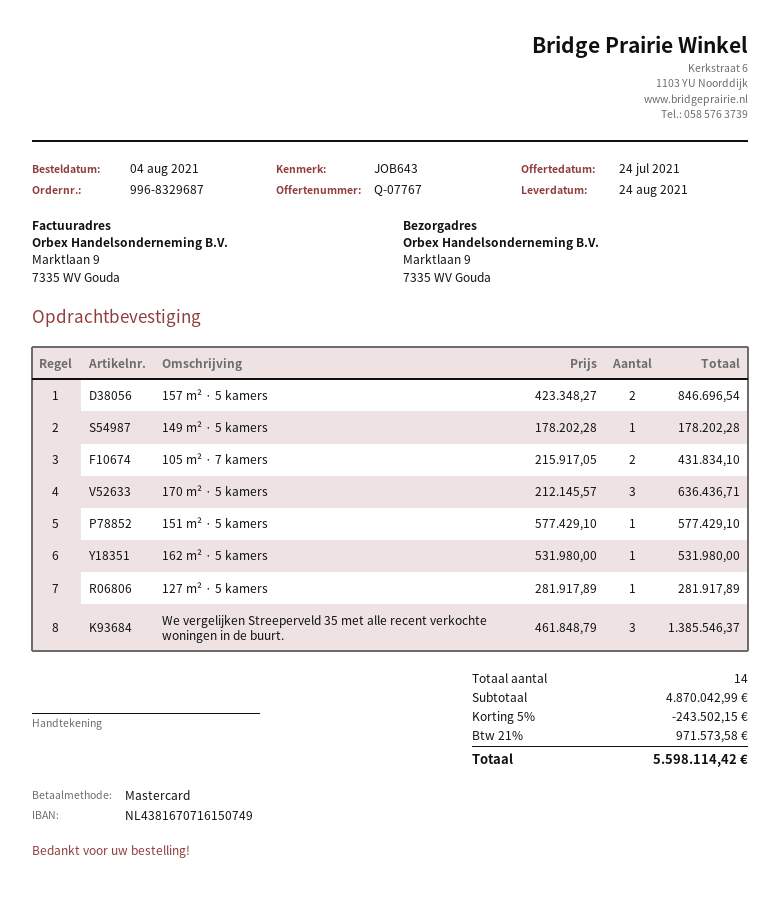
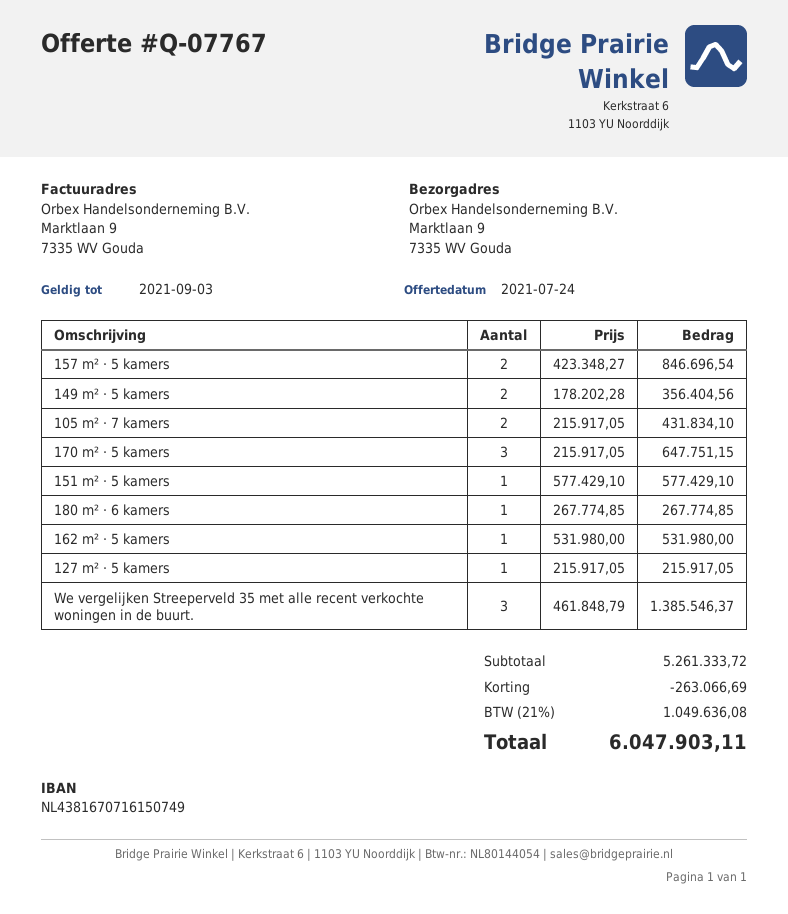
149 m² · 5 kamers: 1 x 178202.28 = 178202.28 -> 2 x 178202.28 = 356404.56
170 m² · 5 kamers: 3 x 212145.57 = 636436.71 -> 3 x 215917.05 = 647751.15
127 m² · 5 kamers: 1 x 281917.89 = 281917.89 -> 1 x 215917.05 = 215917.05
180 m² · 6 kamers: none -> 1 x 267774.85 = 267774.85
subtotal: 4870042.99 -> 5261333.72
discount: 243502.15 -> 263066.69
tax: 21% = 971573.58 -> 21% = 1049636.08
total: 5598114.42 -> 6047903.11

